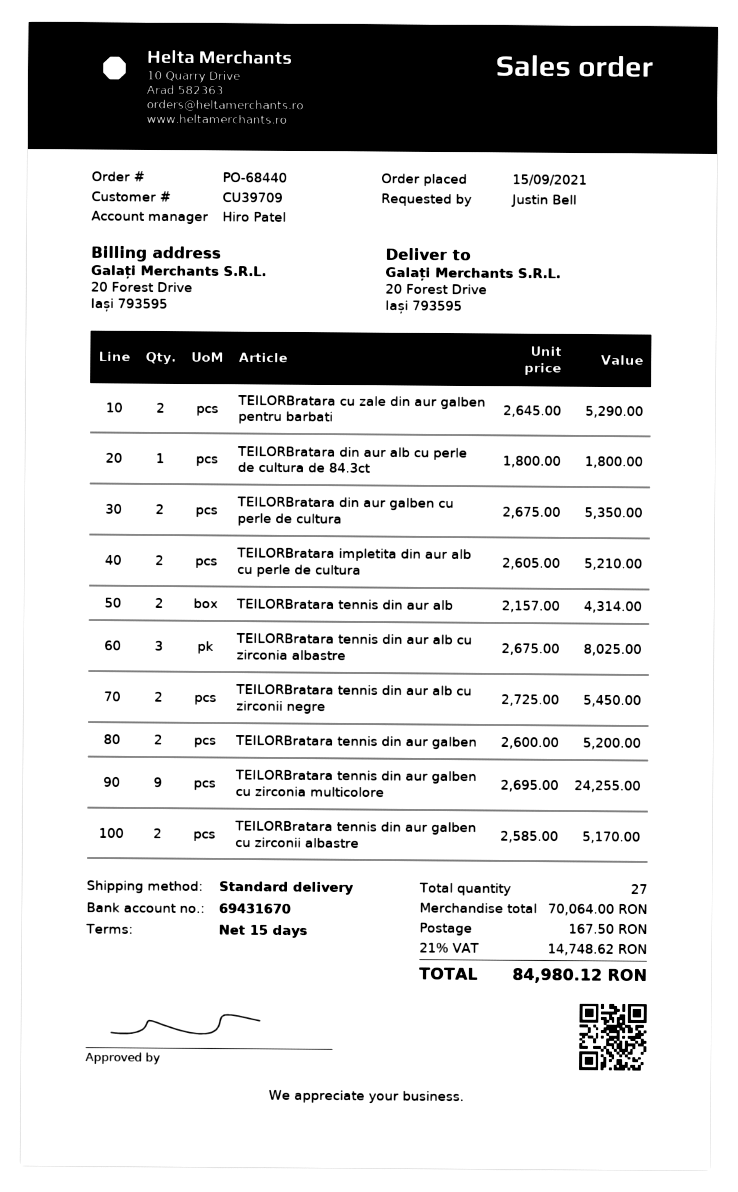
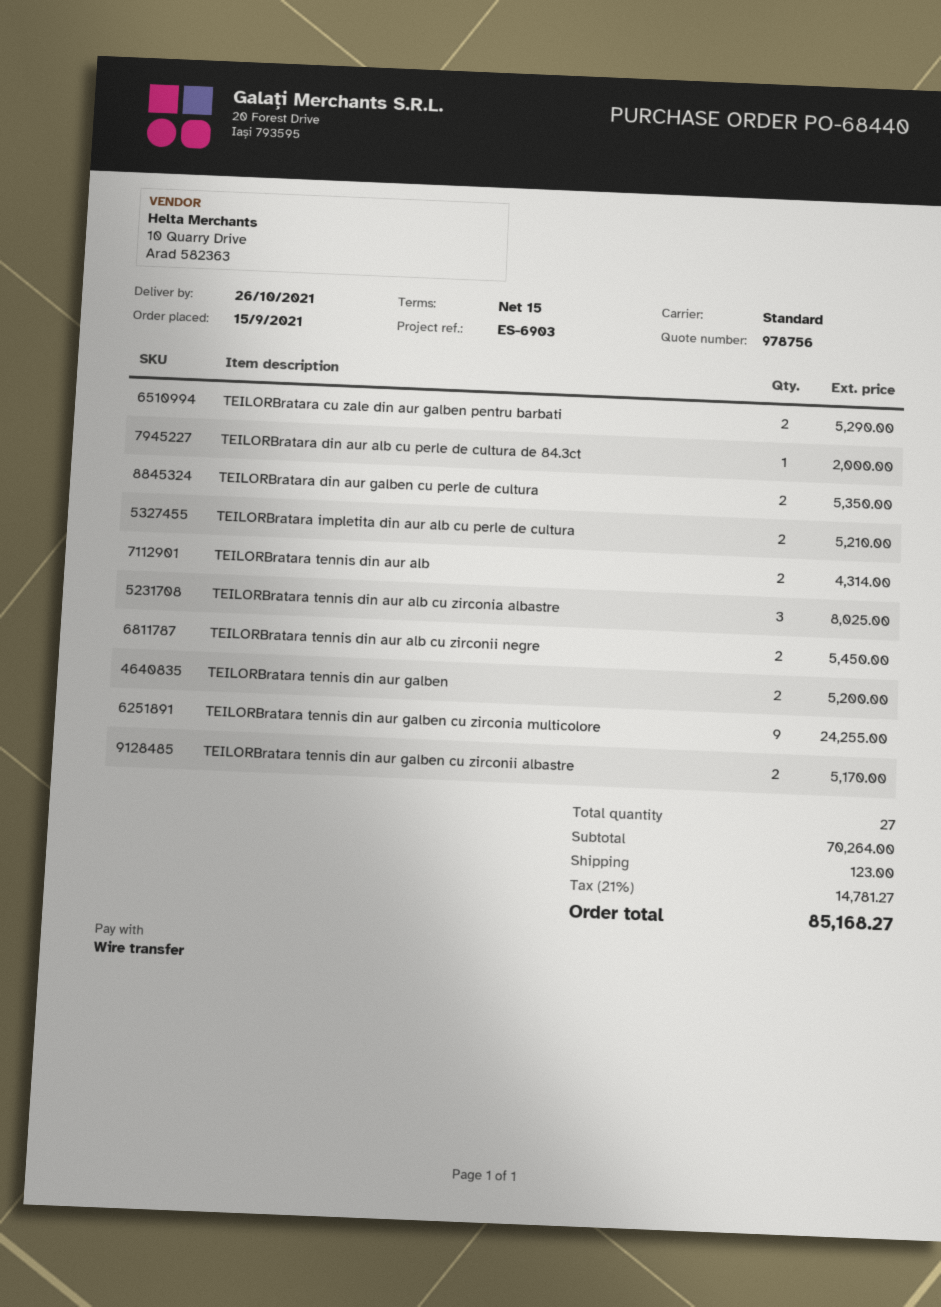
TEILORBratara din aur alb cu perle de cultura de 84.3ct: 1 for 1800.00 -> 1 for 2000.00
subtotal: 70064.00 -> 70264.00
shipping: 167.50 -> 123.00
tax: 21% = 14748.62 -> 21% = 14781.27
total: 84980.12 -> 85168.27

